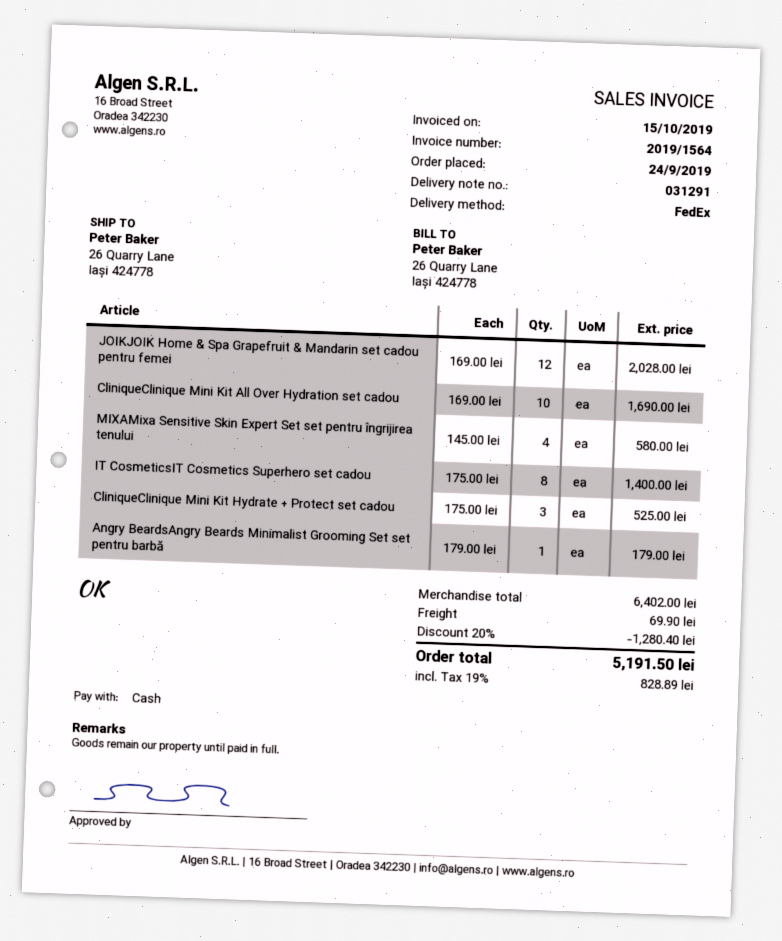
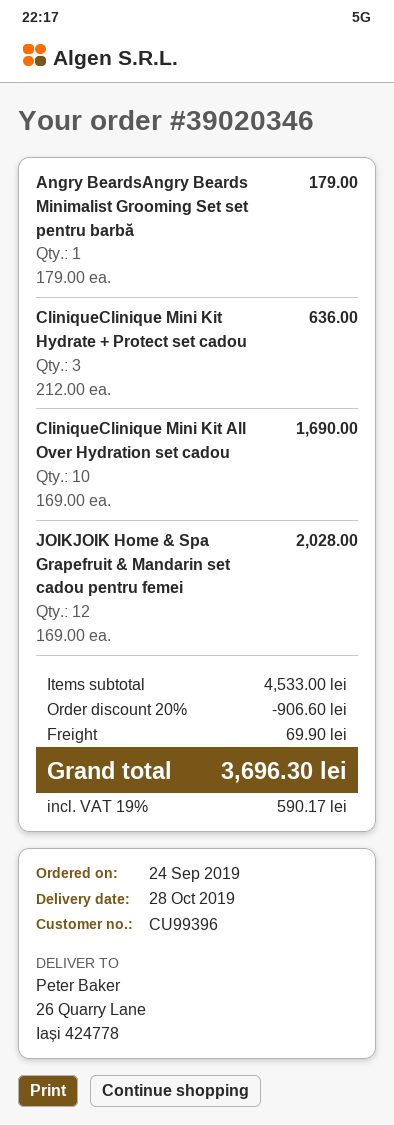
MIXAMixa Sensitive Skin Expert Set set pentru îngrijirea tenului: 4 x 145.00 = 580.00 -> none
IT CosmeticsIT Cosmetics Superhero set cadou: 8 x 175.00 = 1400.00 -> none
CliniqueClinique Mini Kit Hydrate + Protect set cadou: 3 x 175.00 = 525.00 -> 3 x 212.00 = 636.00
subtotal: 6402.00 -> 4533.00
discount: 20% = 1280.40 -> 20% = 906.60
tax: 19% = 828.89 -> 19% = 590.17
total: 5191.50 -> 3696.30

